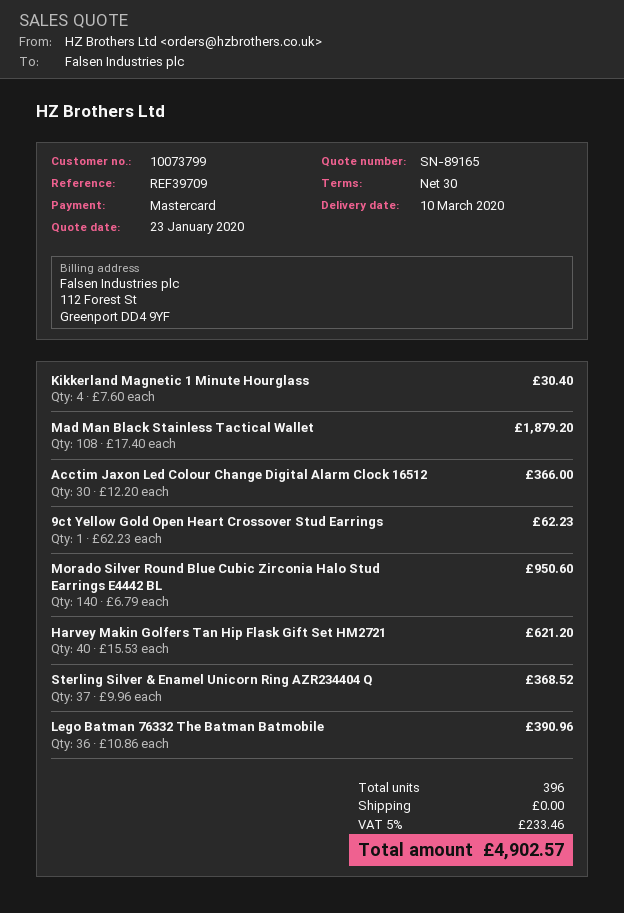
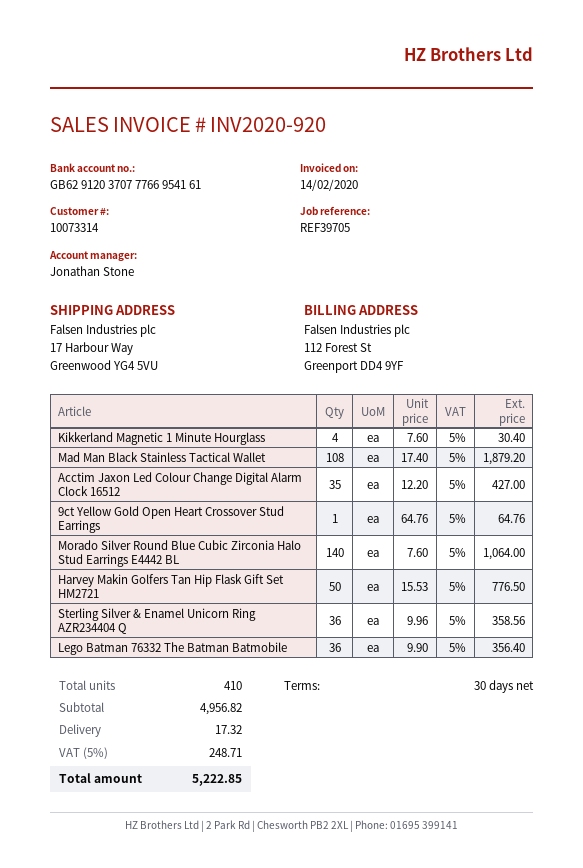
customer number: 10073799 -> 10073314
reference: REF39709 -> REF39705
Acctim Jaxon Led Colour Change Digital Alarm Clock 16512: 30 x 12.20 = 366.00 -> 35 x 12.20 = 427.00
9ct Yellow Gold Open Heart Crossover Stud Earrings: 1 x 62.23 = 62.23 -> 1 x 64.76 = 64.76
Morado Silver Round Blue Cubic Zirconia Halo Stud Earrings E4442 BL: 140 x 6.79 = 950.60 -> 140 x 7.60 = 1064.00
Harvey Makin Golfers Tan Hip Flask Gift Set HM2721: 40 x 15.53 = 621.20 -> 50 x 15.53 = 776.50
Sterling Silver & Enamel Unicorn Ring AZR234404 Q: 37 x 9.96 = 368.52 -> 36 x 9.96 = 358.56
Lego Batman 76332 The Batman Batmobile: 36 x 10.86 = 390.96 -> 36 x 9.90 = 356.40
total quantity: 396 -> 410
shipping: 0.00 -> 17.32
tax: 5% = 233.46 -> 5% = 248.71
total: 4902.57 -> 5222.85

